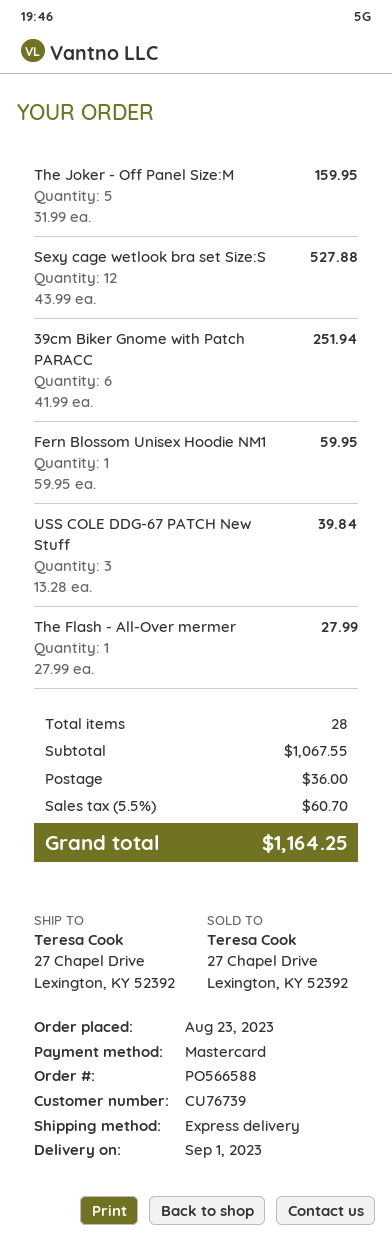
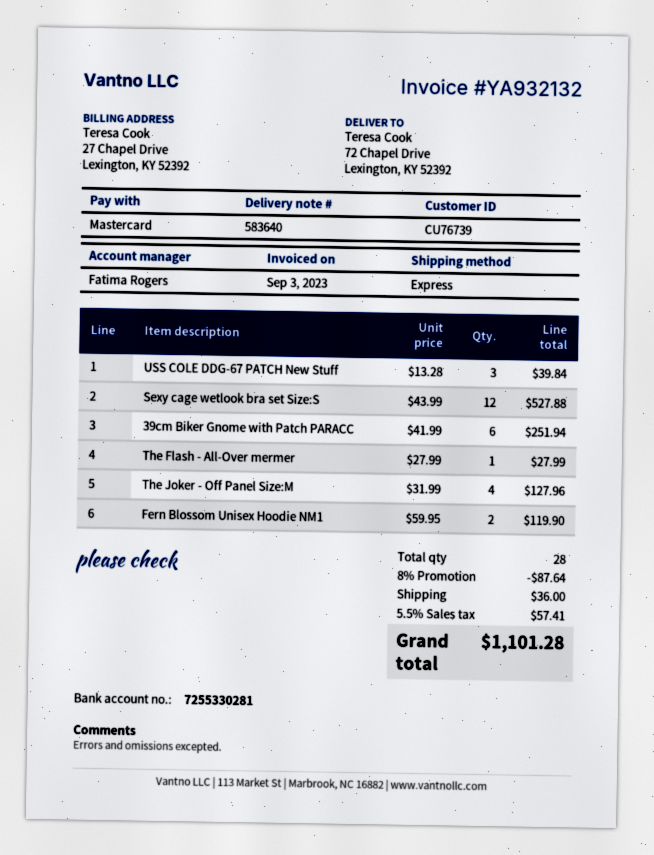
ship to: 27 Chapel Drive, Lexington, KY 52392 -> 72 Chapel Drive, Lexington, KY 52392
The Joker - Off Panel Size:M: 5 x 31.99 = 159.95 -> 4 x 31.99 = 127.96
Fern Blossom Unisex Hoodie NM1: 1 x 59.95 = 59.95 -> 2 x 59.95 = 119.90
discount: none -> 8% = 87.64
tax: 5.5% = 60.70 -> 5.5% = 57.41
total: 1164.25 -> 1101.28

